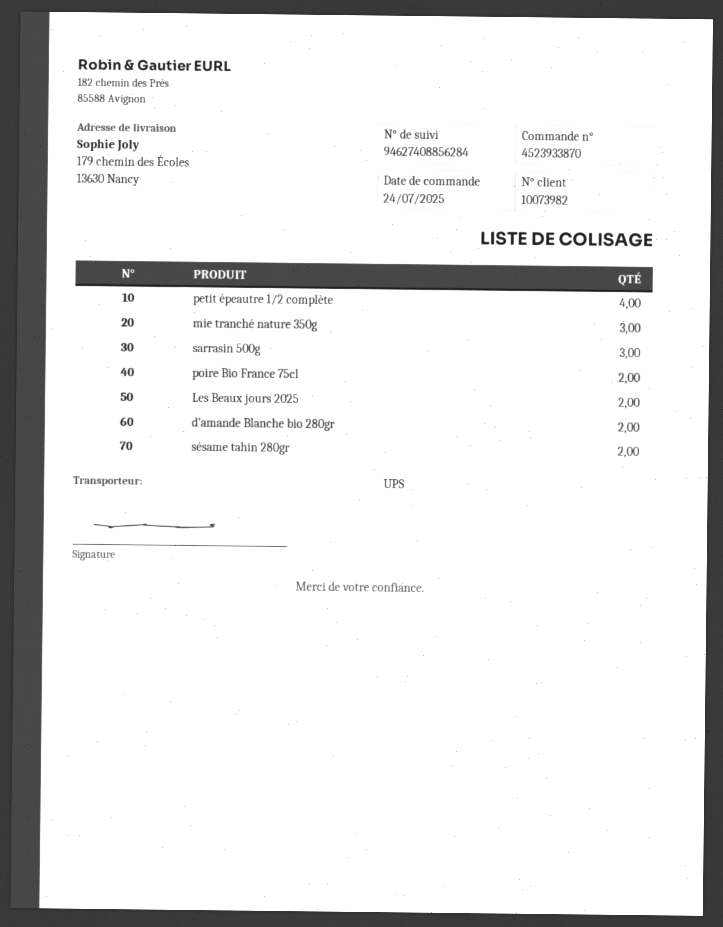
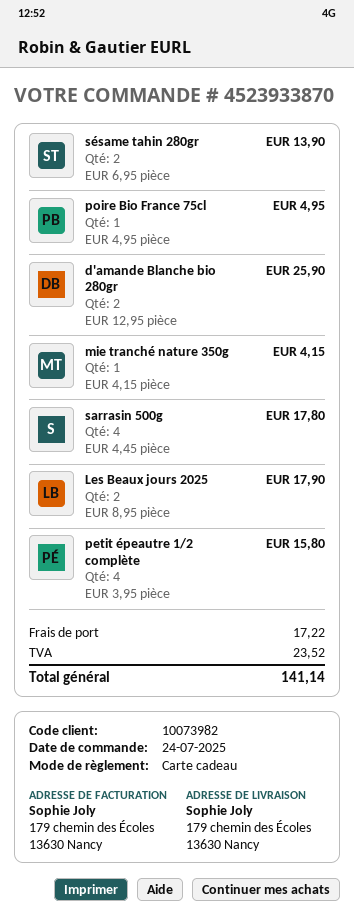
mie tranché nature 350g: 3 -> 1
sarrasin 500g: 3 -> 4
poire Bio France 75cl: 2 -> 1

